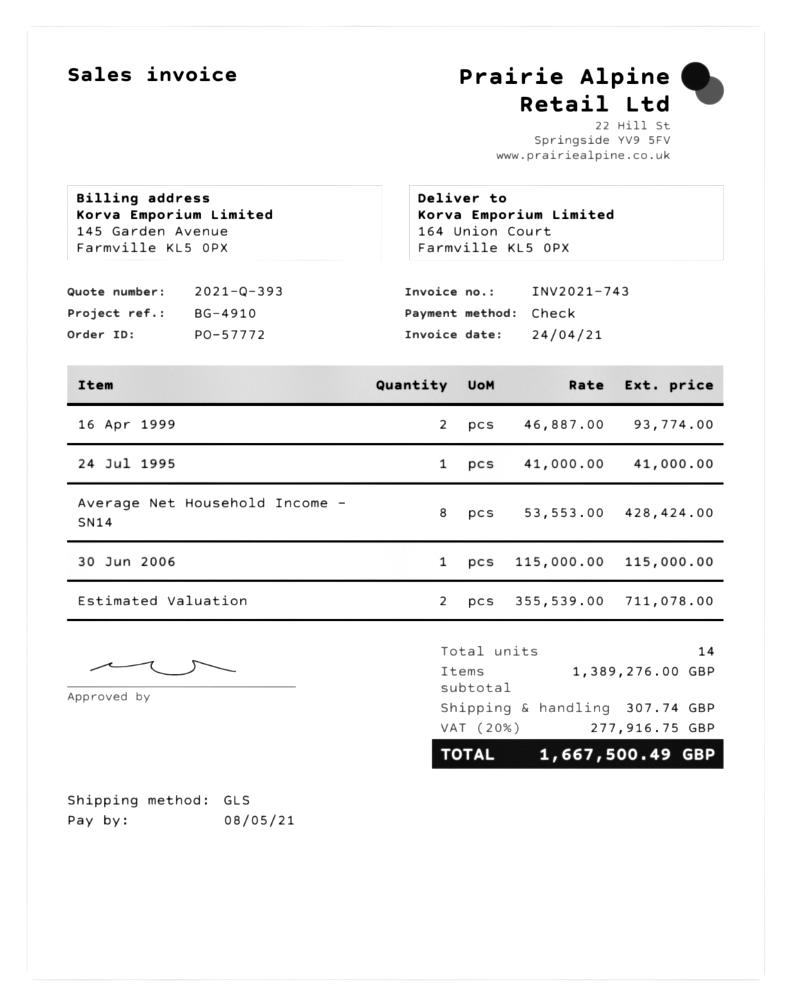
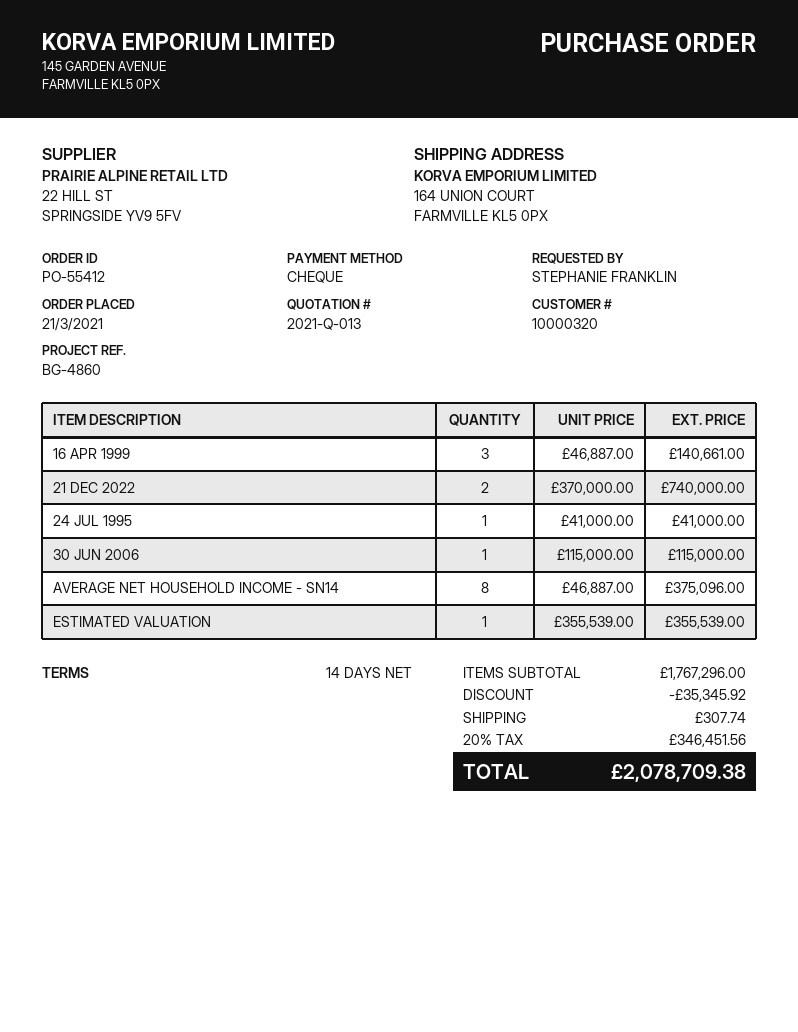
quote number: 2021-Q-393 -> 2021-Q-013
order number: PO-57772 -> PO-55412
reference: BG-4910 -> BG-4860
16 Apr 1999: 2 x 46887.00 = 93774.00 -> 3 x 46887.00 = 140661.00
Average Net Household Income - SN14: 8 x 53553.00 = 428424.00 -> 8 x 46887.00 = 375096.00
Estimated Valuation: 2 x 355539.00 = 711078.00 -> 1 x 355539.00 = 355539.00
21 DEC 2022: none -> 2 x 370000.00 = 740000.00
subtotal: 1389276.00 -> 1767296.00
discount: none -> 35345.92
tax: 20% = 277916.75 -> 20% = 346451.56
total: 1667500.49 -> 2078709.38

